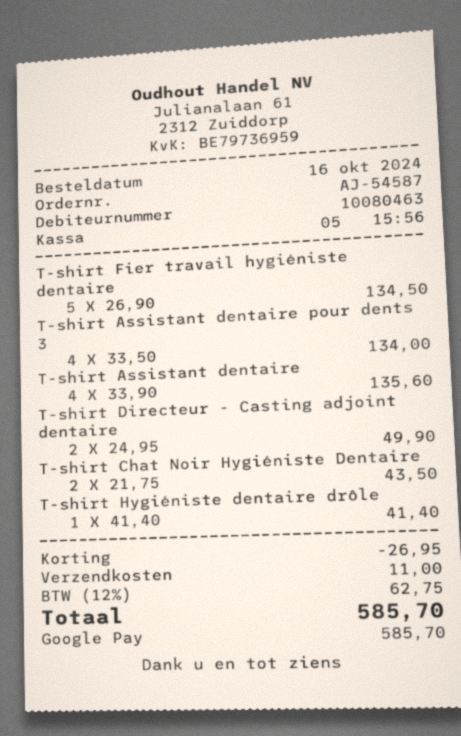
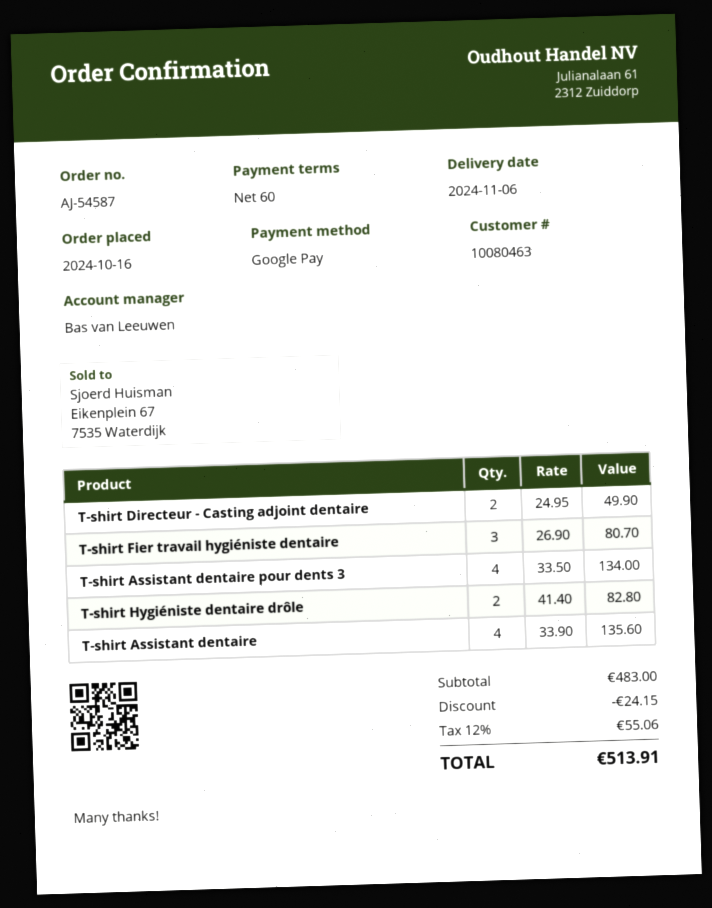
T-shirt Fier travail hygiéniste dentaire: 5 x 26.90 = 134.50 -> 3 x 26.90 = 80.70
T-shirt Chat Noir Hygiéniste Dentaire: 2 x 21.75 = 43.50 -> none
T-shirt Hygiéniste dentaire drôle: 1 x 41.40 = 41.40 -> 2 x 41.40 = 82.80
discount: 26.95 -> 24.15
shipping: 11.00 -> none
tax: 12% = 62.75 -> 12% = 55.06
total: 585.70 -> 513.91

